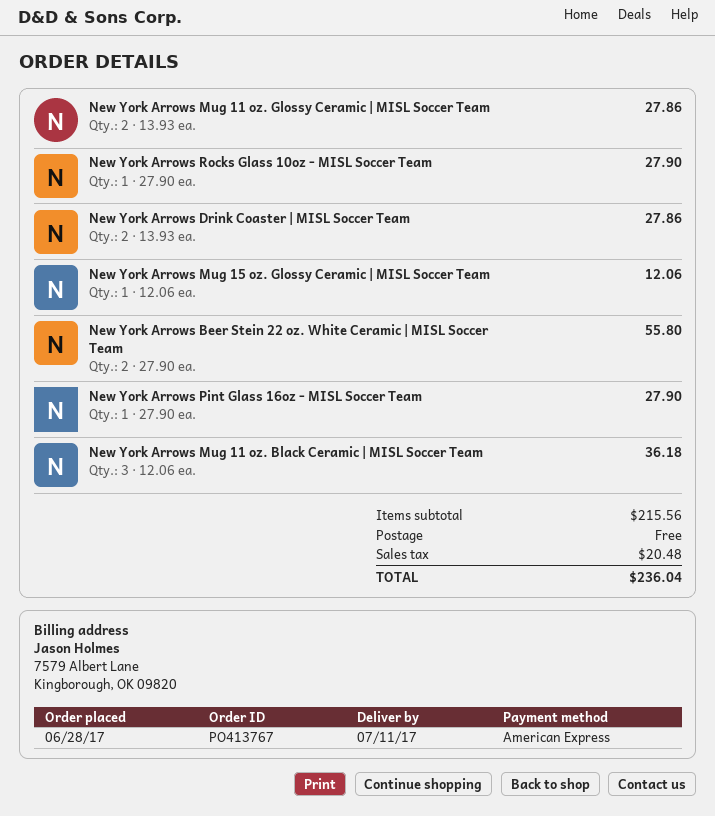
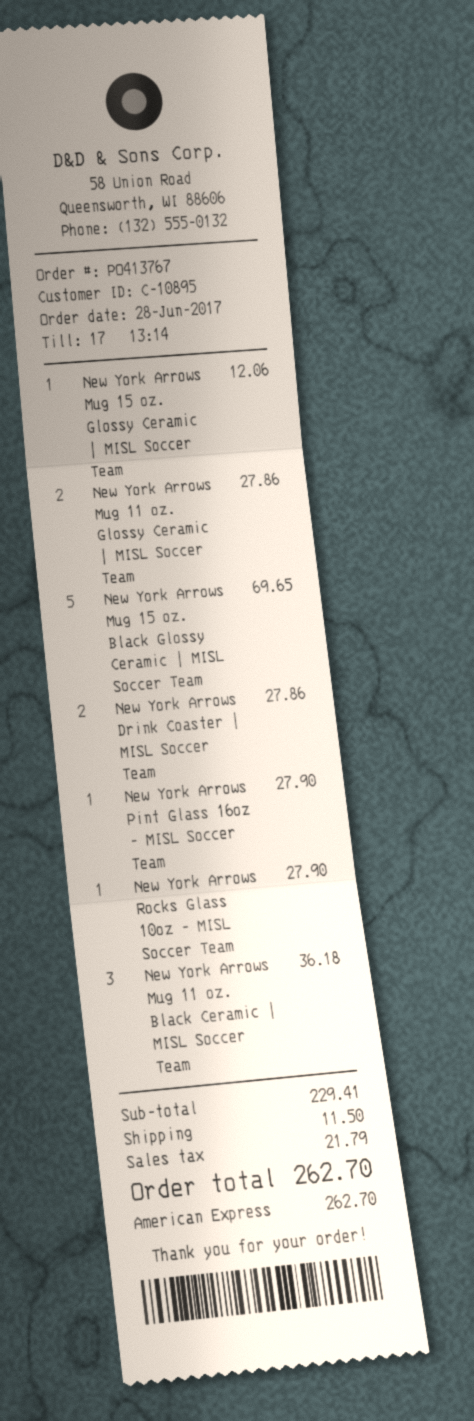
New York Arrows Beer Stein 22 oz. White Ceramic | MISL Soccer Team: 2 for 55.80 -> none
New York Arrows Mug 15 oz. Black Glossy Ceramic | MISL Soccer Team: none -> 5 for 69.65
subtotal: 215.56 -> 229.41
shipping: 0.00 -> 11.50
tax: 20.48 -> 21.79
total: 236.04 -> 262.70

